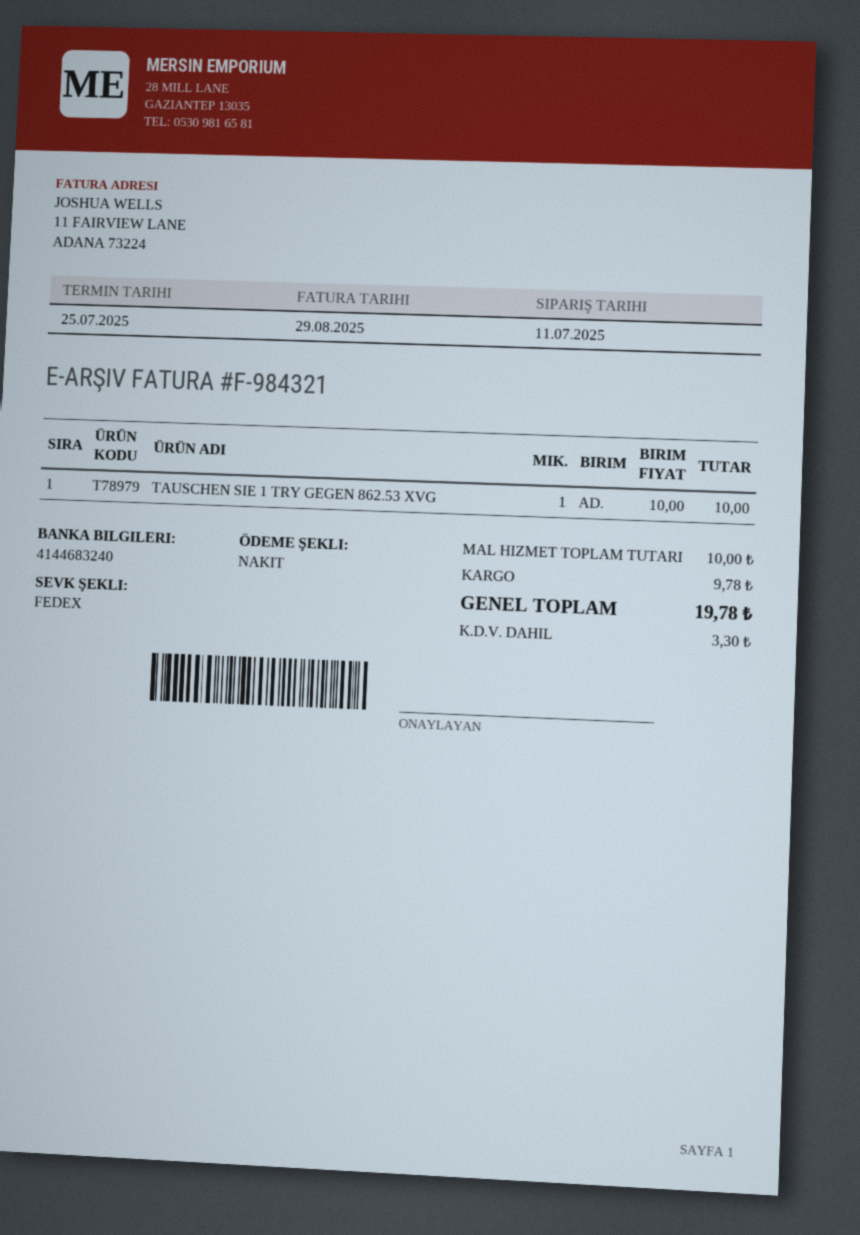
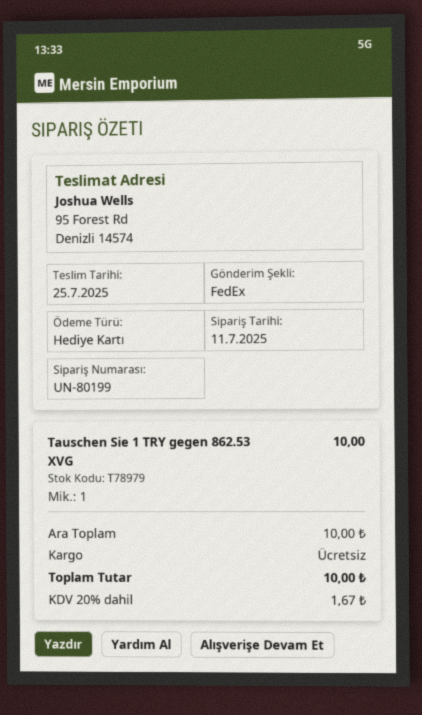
payment method: cash -> gift card
shipping: 9.78 -> 0.00
tax: 3.30 -> 1.67
total: 19.78 -> 10.00

